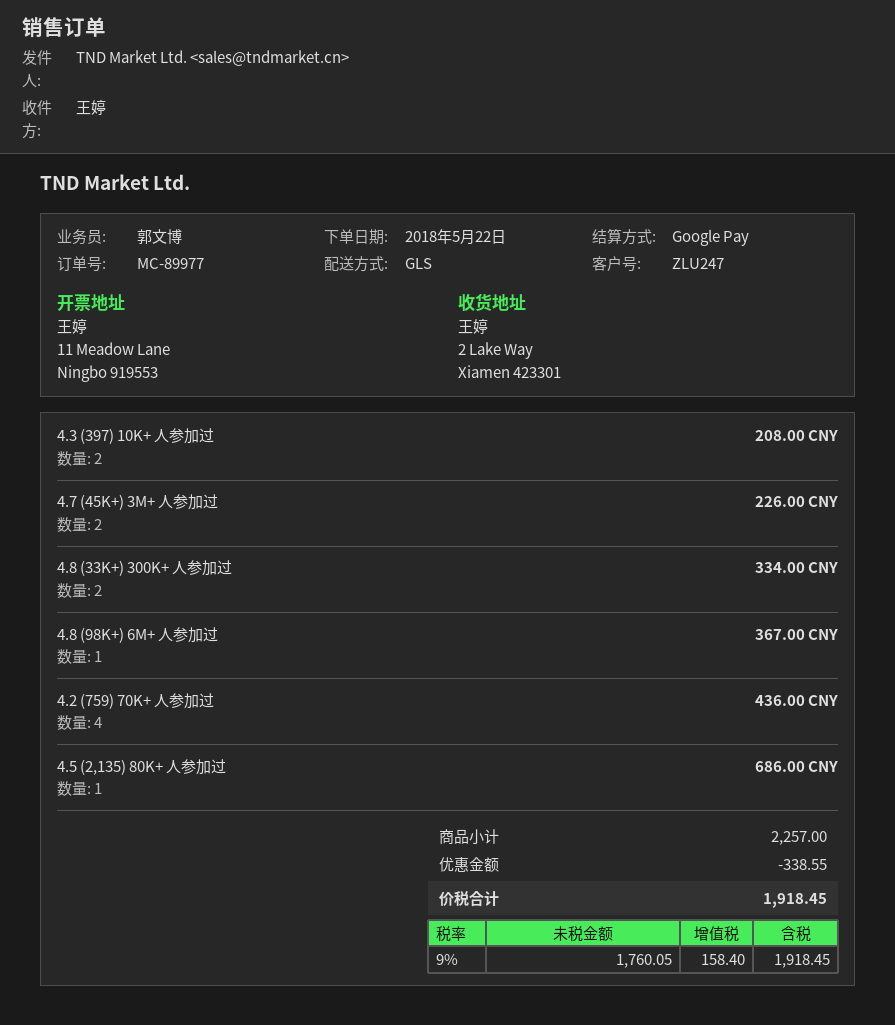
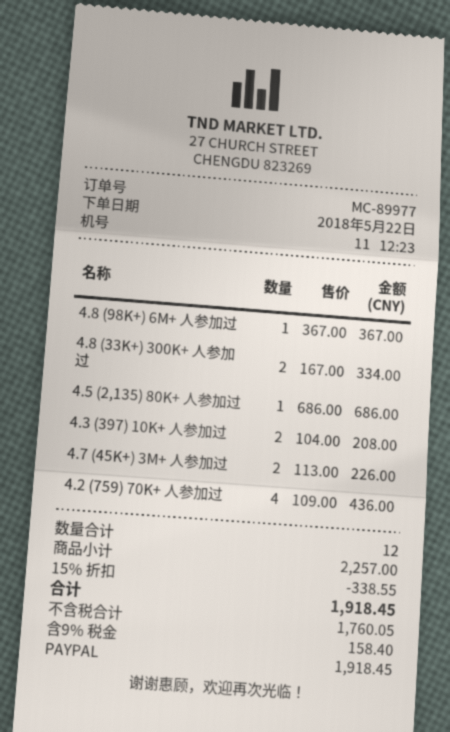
payment method: Google Pay -> PayPal

